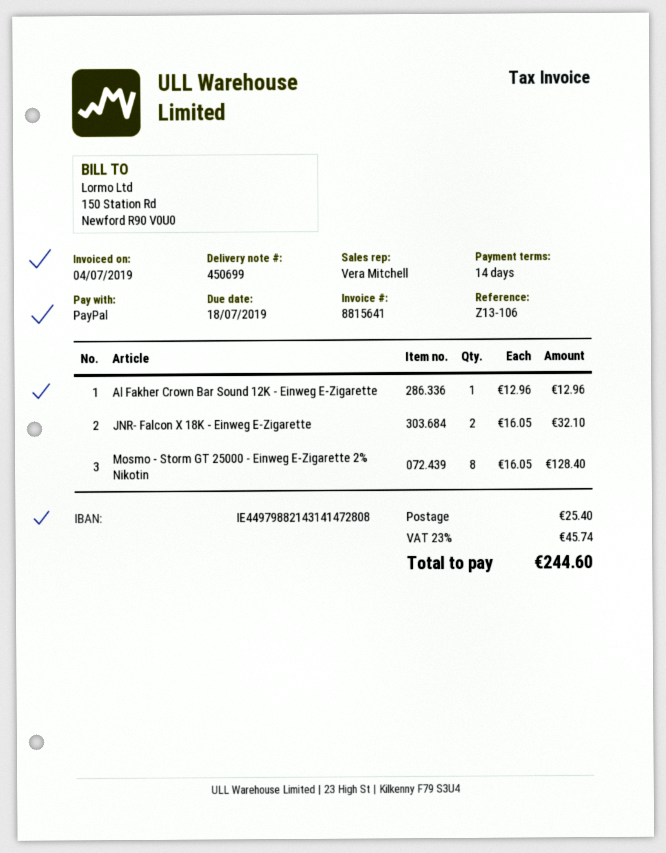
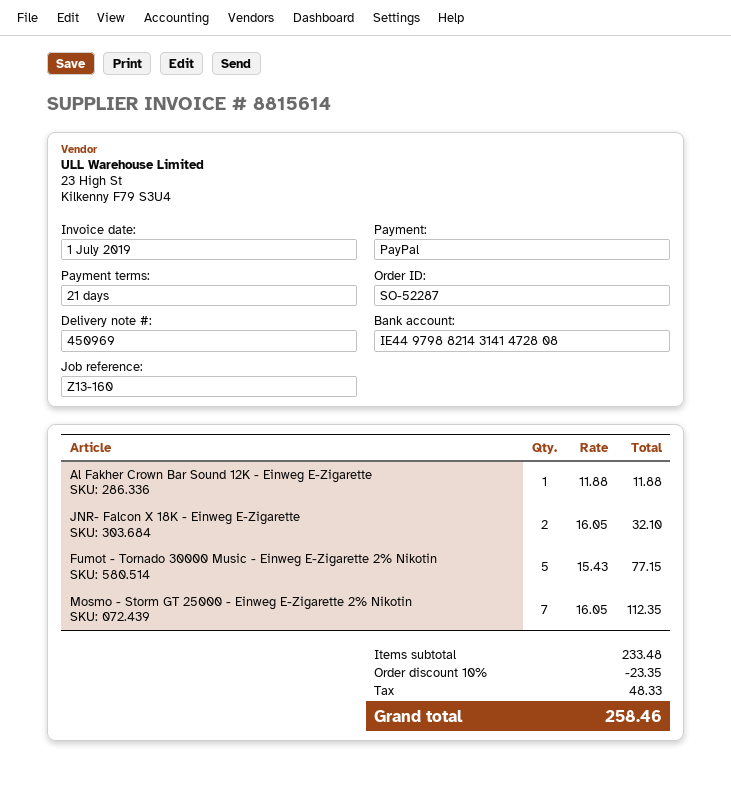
delivery note number: 450699 -> 450969
invoice number: 8815641 -> 8815614
invoice date: 2019-07-04 -> 2019-07-01
payment terms: 14 days -> 21 days
reference: Z13-106 -> Z13-160
Al Fakher Crown Bar Sound 12K - Einweg E-Zigarette: 1 x 12.96 = 12.96 -> 1 x 11.88 = 11.88
Mosmo - Storm GT 25000 - Einweg E-Zigarette 2% Nikotin: 8 x 16.05 = 128.40 -> 7 x 16.05 = 112.35
Fumot - Tornado 30000 Music - Einweg E-Zigarette 2% Nikotin: none -> 5 x 15.43 = 77.15
discount: none -> 10% = 23.35
shipping: 25.40 -> none
tax: 45.74 -> 48.33
total: 244.60 -> 258.46

